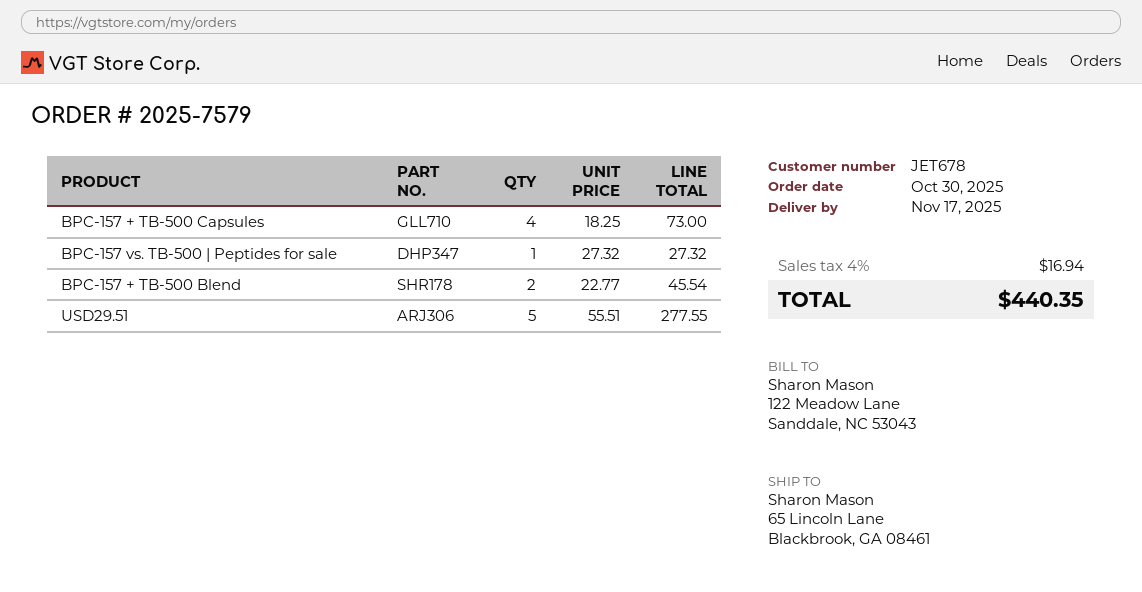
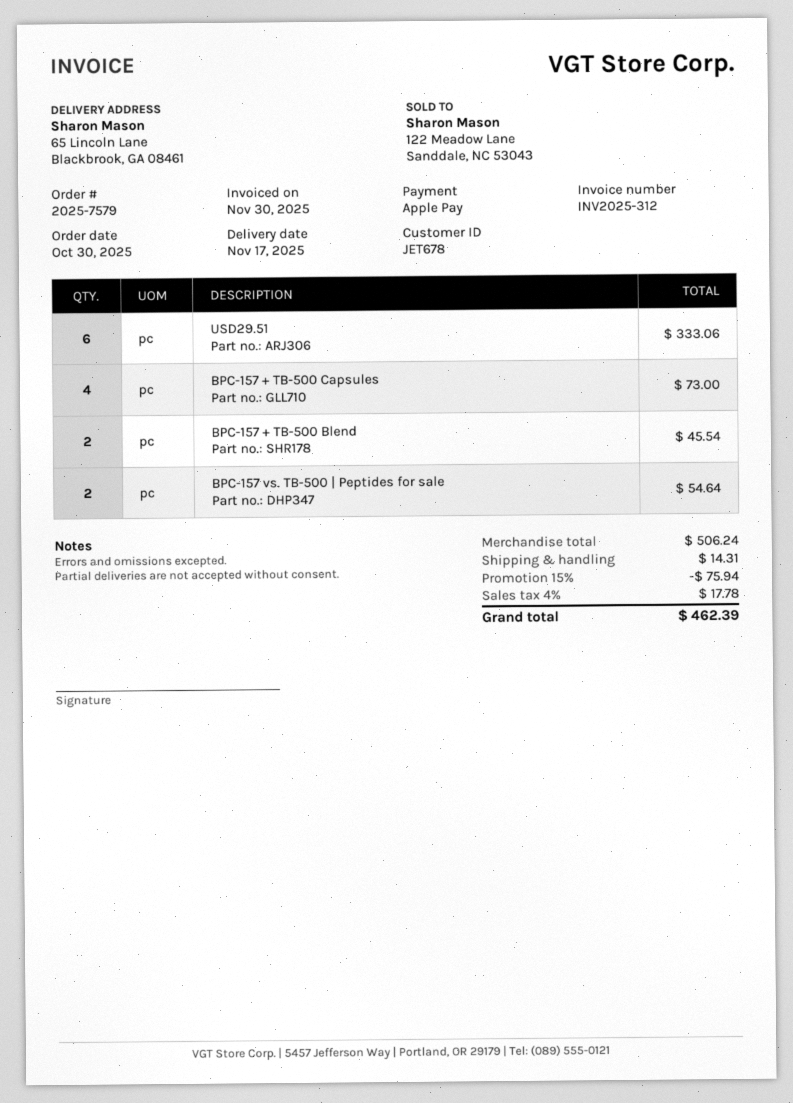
BPC-157 vs. TB-500 | Peptides for sale: 1 for 27.32 -> 2 for 54.64
USD29.51: 5 for 277.55 -> 6 for 333.06
discount: none -> 15% = 75.94
shipping: none -> 14.31
tax: 4% = 16.94 -> 4% = 17.78
total: 440.35 -> 462.39

